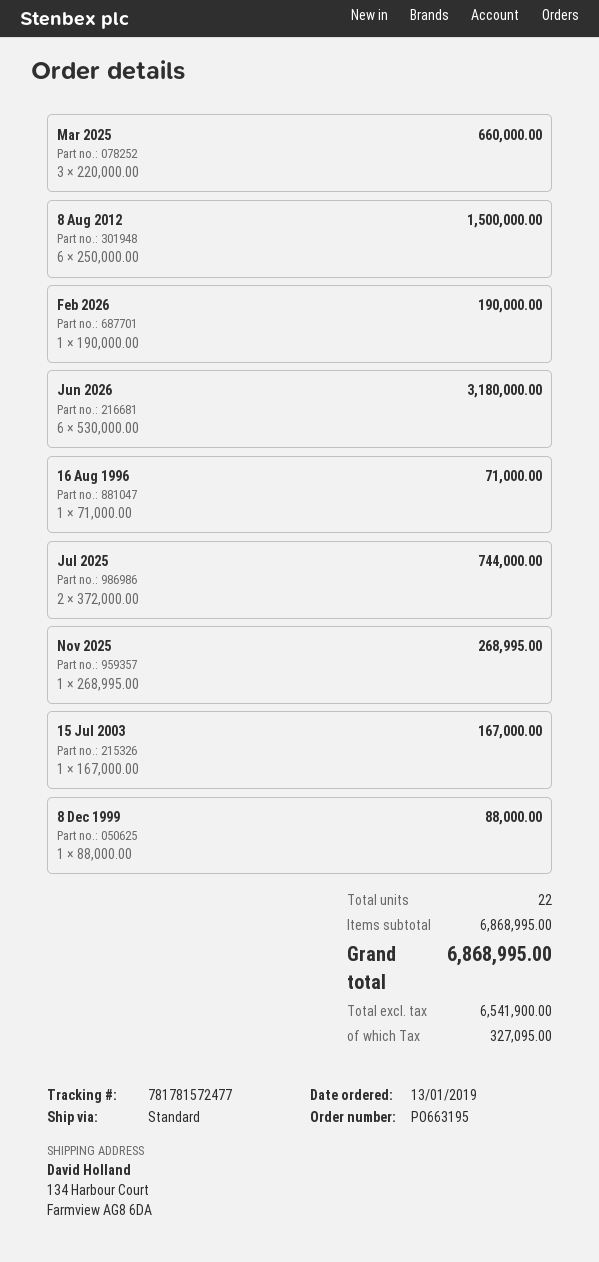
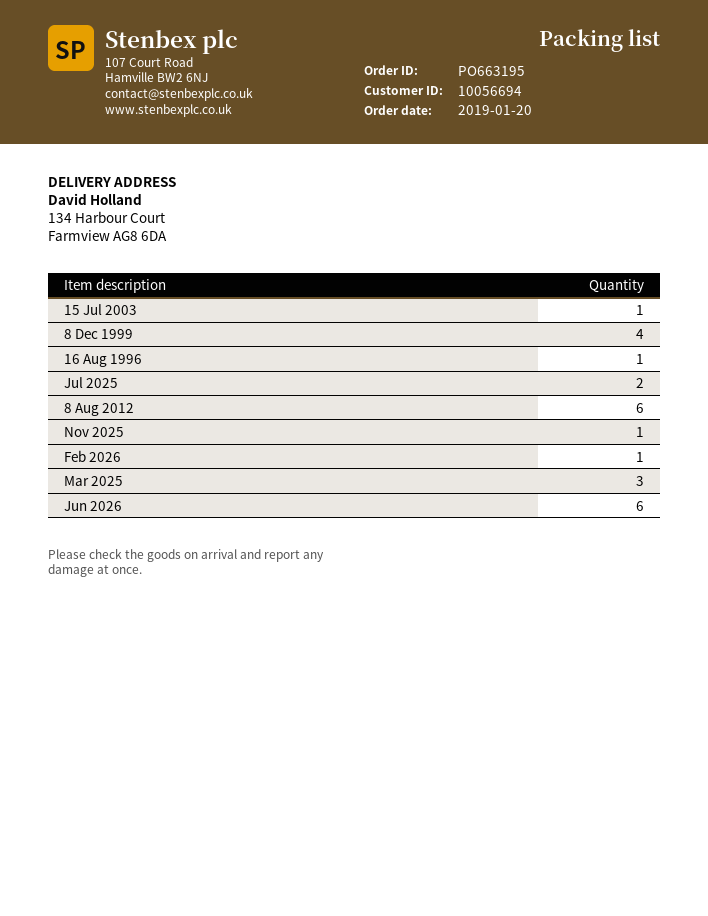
order date: 2019-01-13 -> 2019-01-20
8 Dec 1999: 1 -> 4

